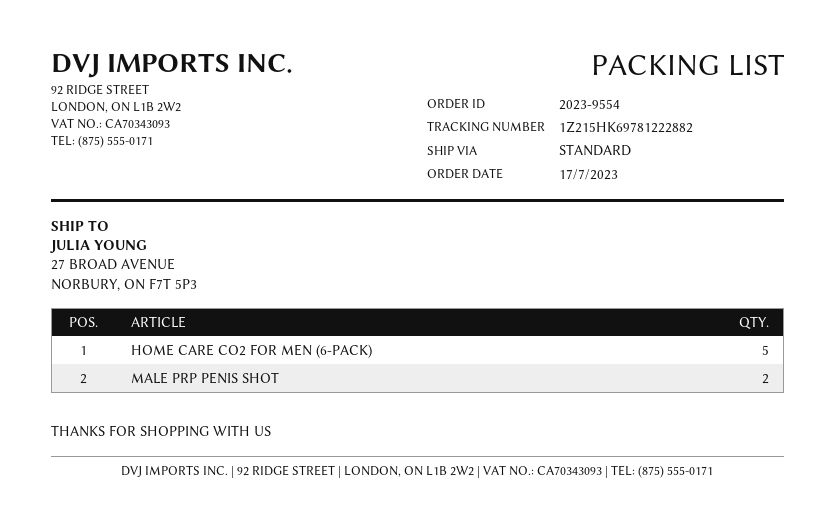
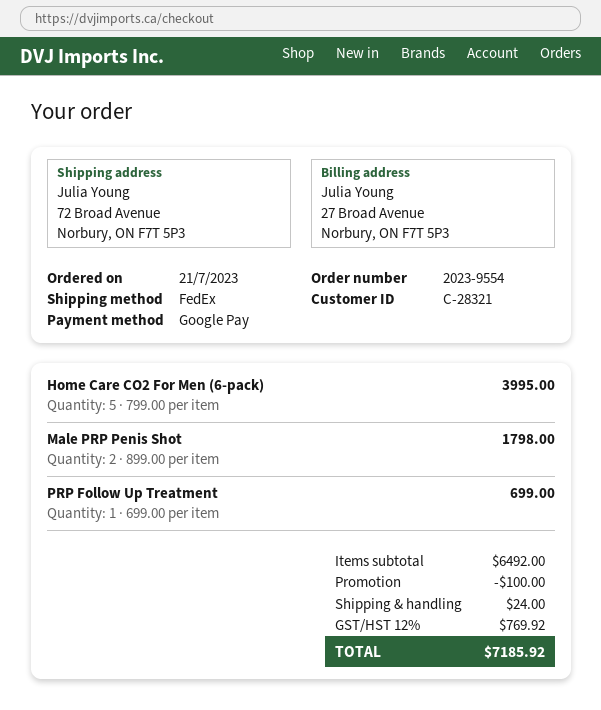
order date: 2023-07-17 -> 2023-07-21
shipping method: standard -> FedEx
ship to: 27 BROAD AVENUE, NORBURY, ON F7T 5P3 -> 72 Broad Avenue, Norbury, ON F7T 5P3
PRP Follow Up Treatment: none -> 1

